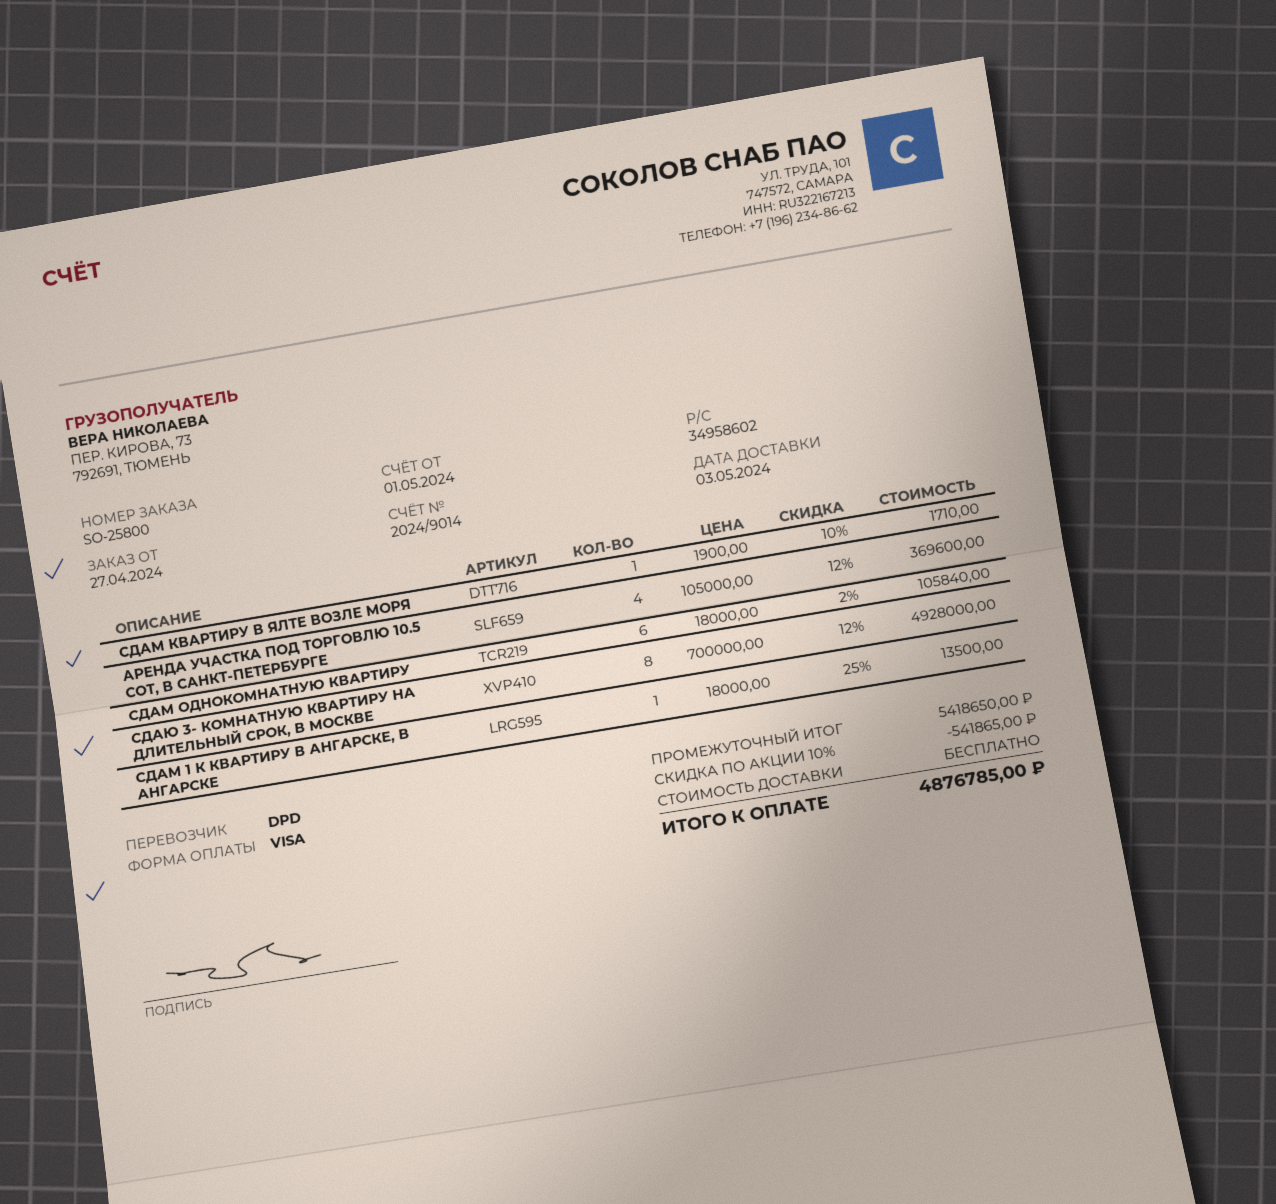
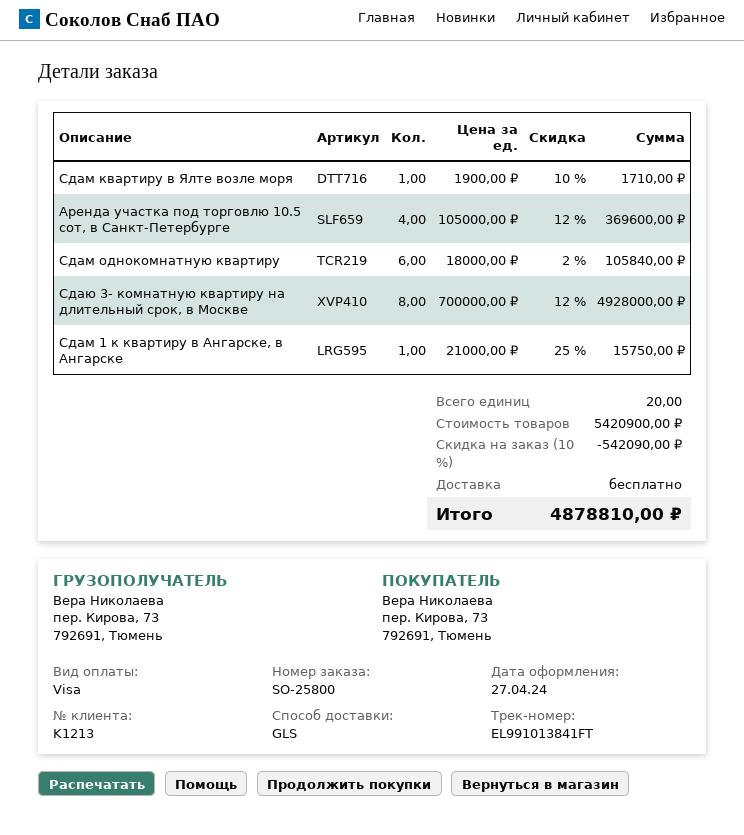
shipping method: DPD -> GLS
СДАМ 1 К КВАРТИРУ В АНГАРСКЕ, В АНГАРСКЕ: 1 x 18000.00 - 25% = 13500.00 -> 1 x 21000.00 - 25% = 15750.00
subtotal: 5418650.00 -> 5420900.00
discount: 10% = 541865.00 -> 10% = 542090.00
total: 4876785.00 -> 4878810.00

